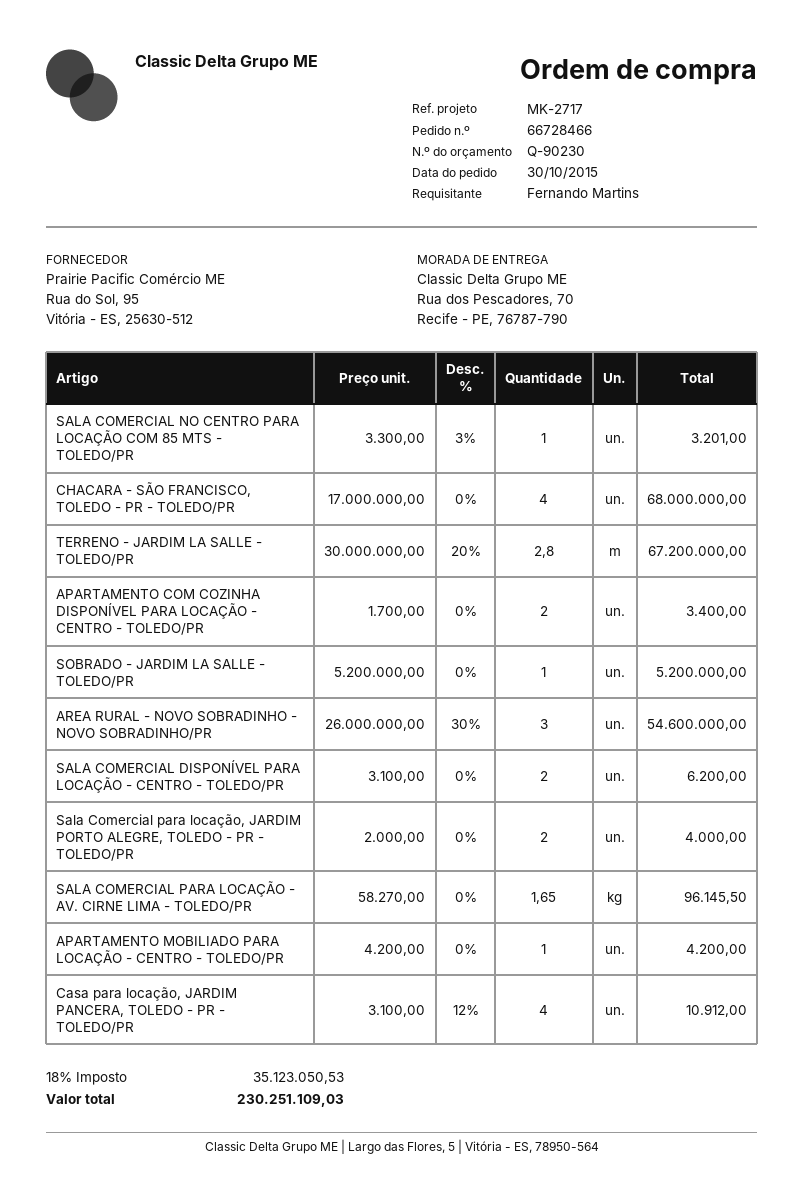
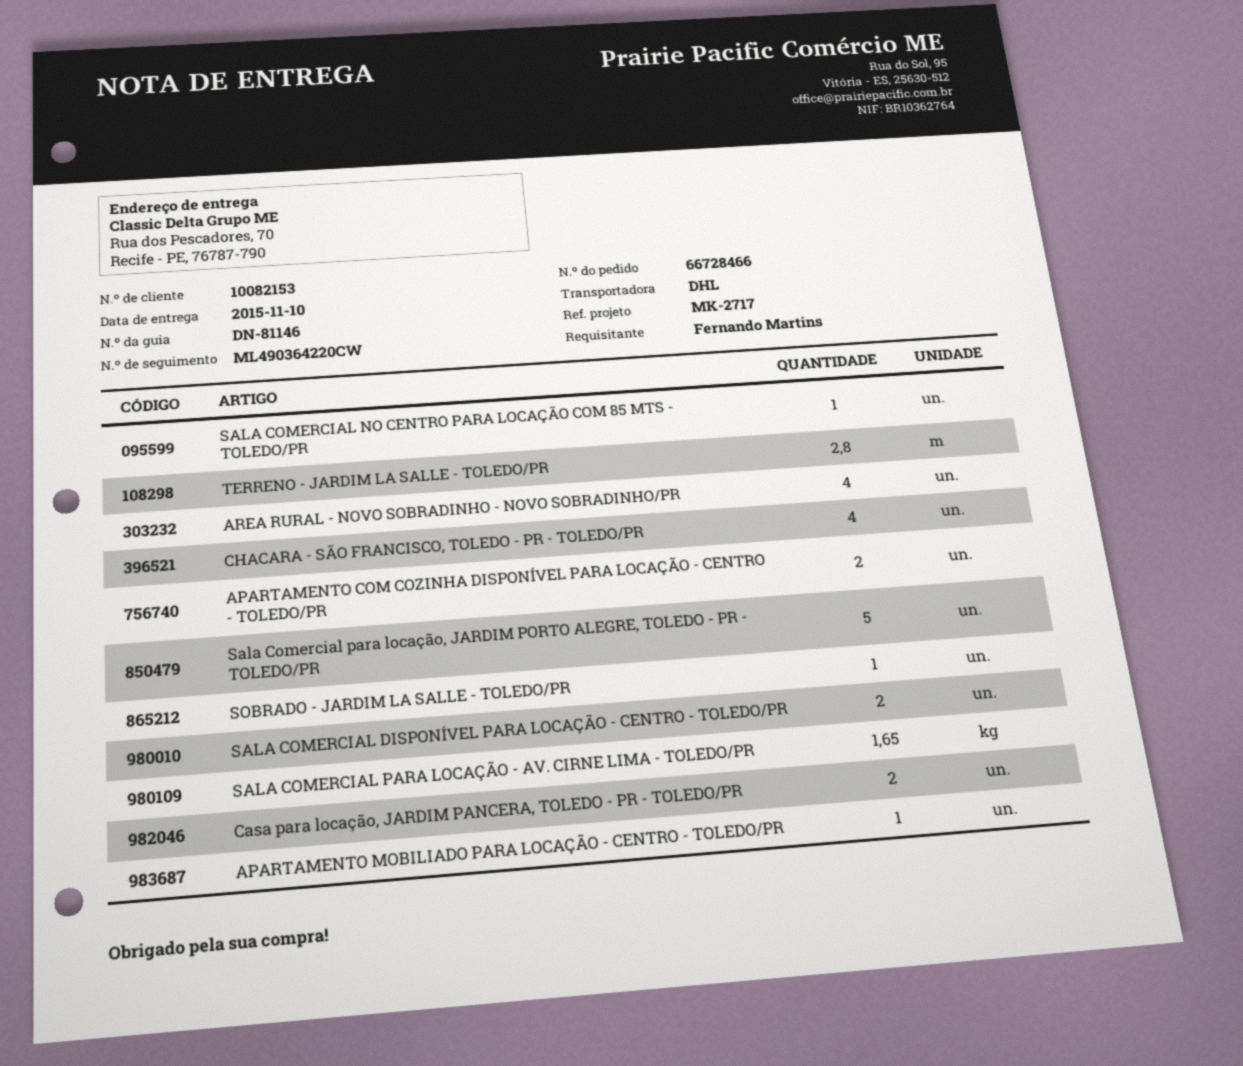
AREA RURAL - NOVO SOBRADINHO - NOVO SOBRADINHO/PR: 3 -> 4
Sala Comercial para locação, JARDIM PORTO ALEGRE, TOLEDO - PR - TOLEDO/PR: 2 -> 5
Casa para locação, JARDIM PANCERA, TOLEDO - PR - TOLEDO/PR: 4 -> 2

